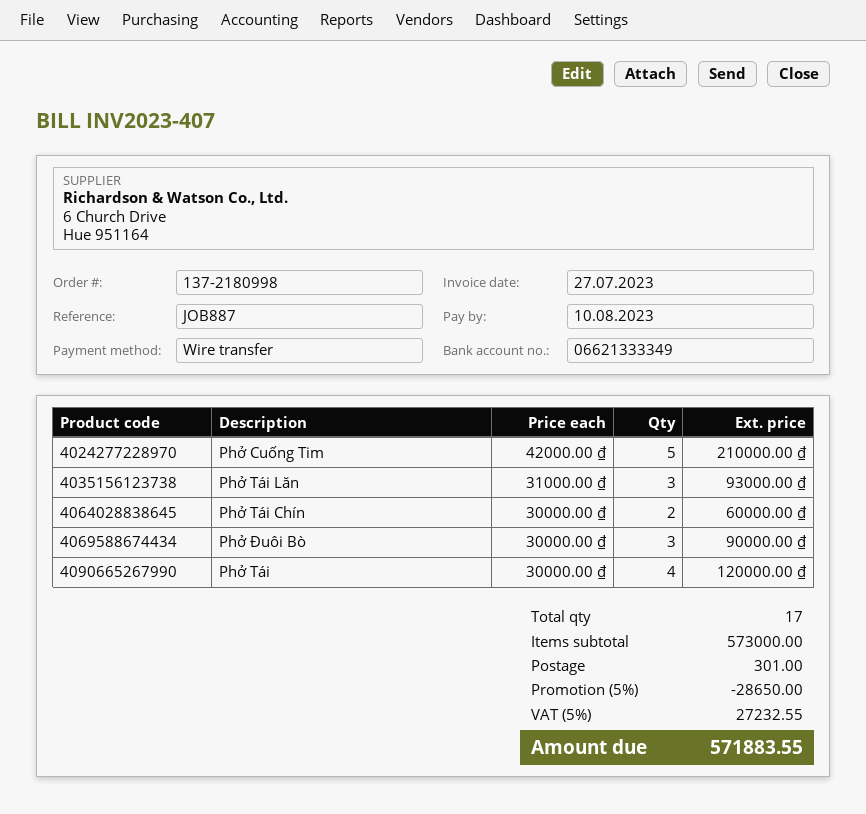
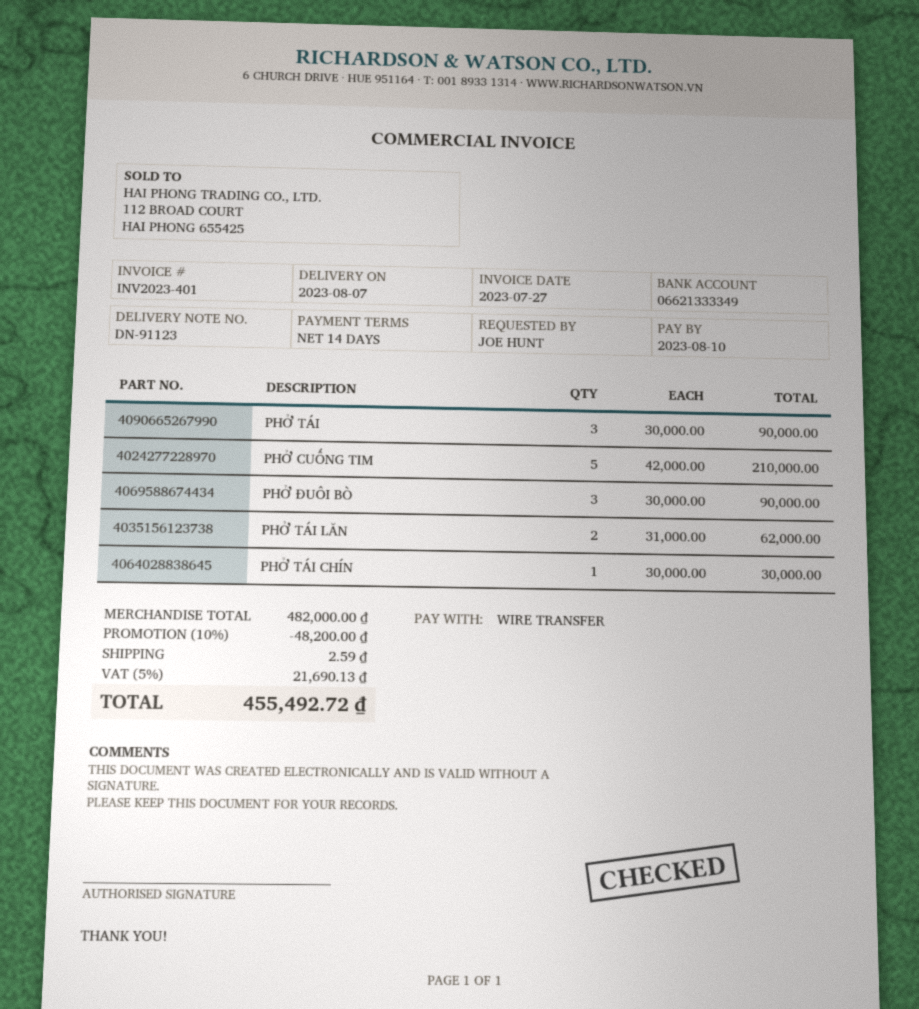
invoice number: INV2023-407 -> INV2023-401
Phở Tái Lăn: 3 x 31000.00 = 93000.00 -> 2 x 31000.00 = 62000.00
Phở Tái Chín: 2 x 30000.00 = 60000.00 -> 1 x 30000.00 = 30000.00
Phở Tái: 4 x 30000.00 = 120000.00 -> 3 x 30000.00 = 90000.00
subtotal: 573000.00 -> 482000.00
discount: 5% = 28650.00 -> 10% = 48200.00
shipping: 301.00 -> 2.59
tax: 5% = 27232.55 -> 5% = 21690.13
total: 571883.55 -> 455492.72

